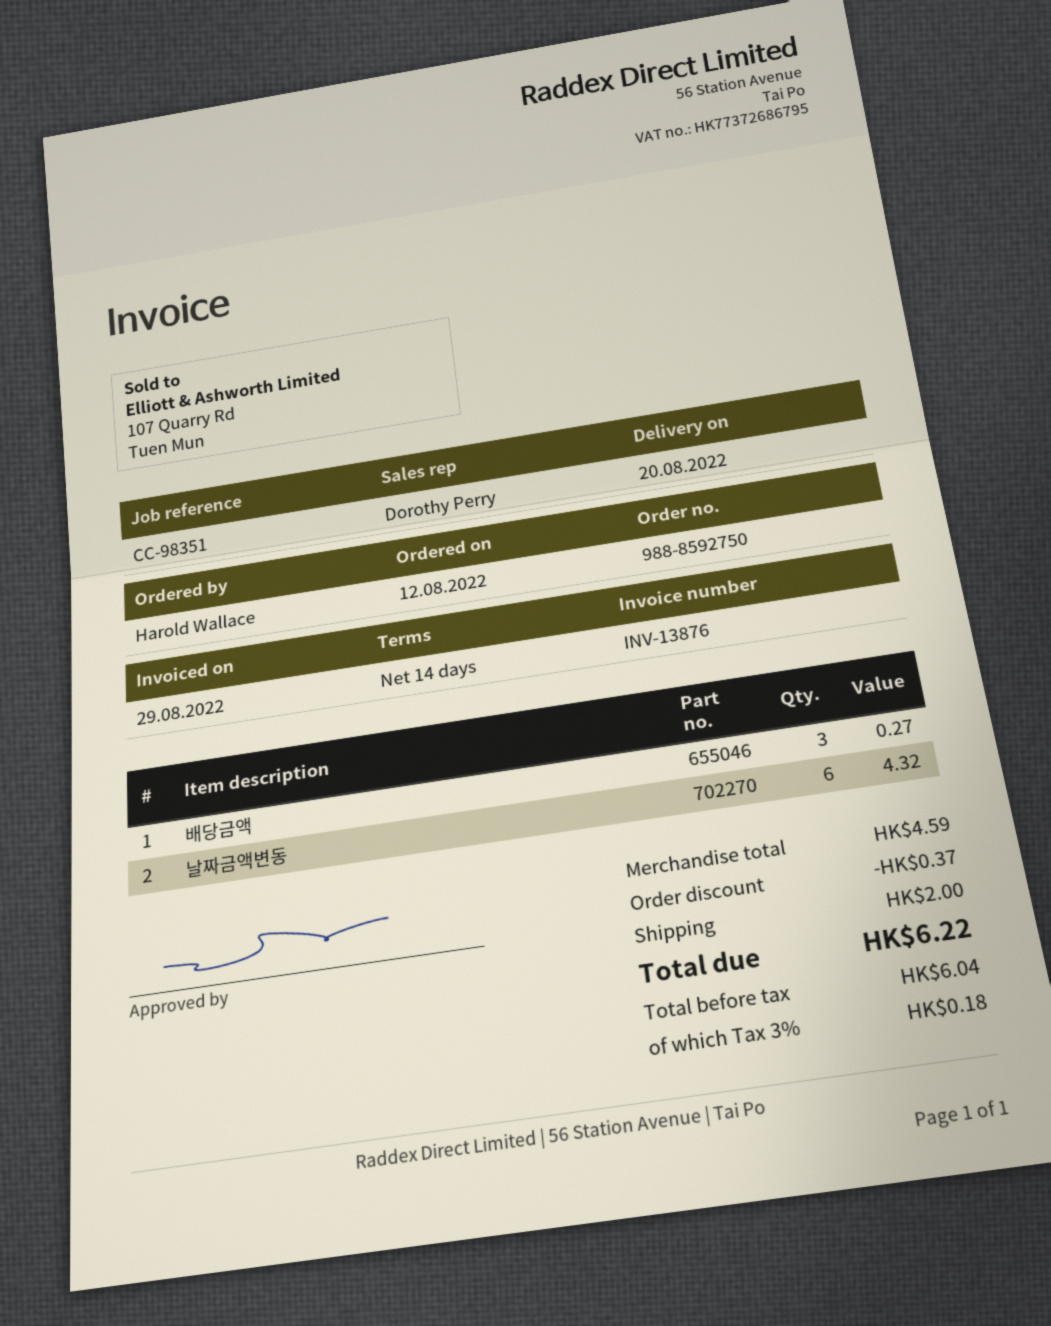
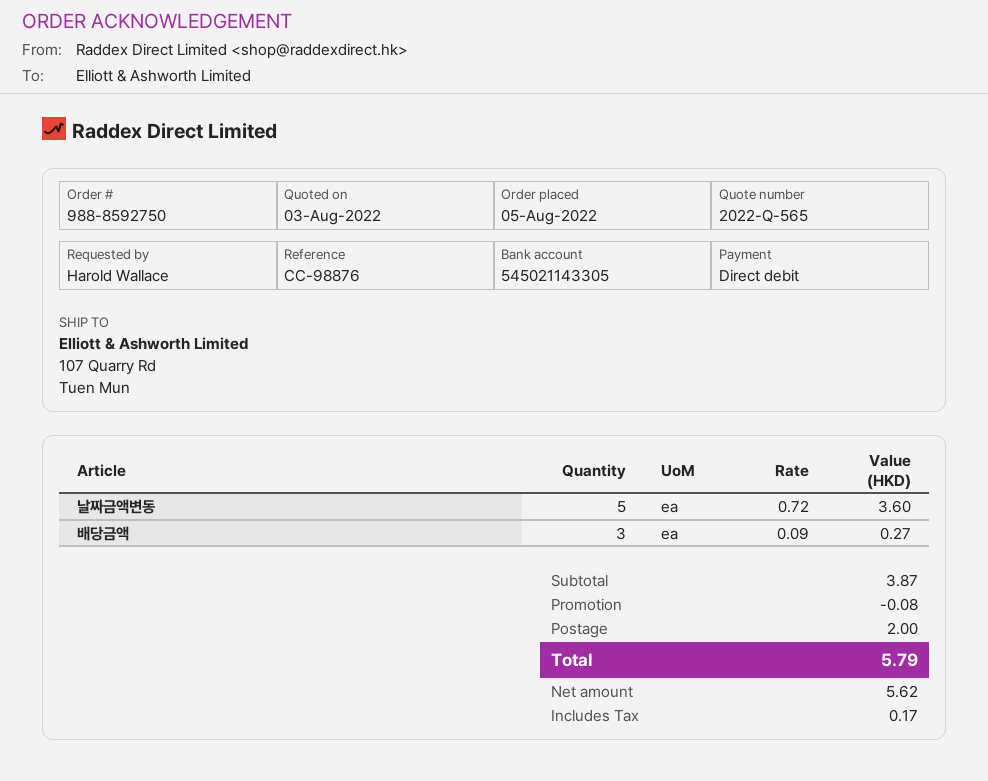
order date: 2022-08-12 -> 2022-08-05
reference: CC-98351 -> CC-98876
날짜금액변동: 6 for 4.32 -> 5 for 3.60
subtotal: 4.59 -> 3.87
discount: 0.37 -> 0.08
net: 6.04 -> 5.62
tax: 0.18 -> 0.17
total: 6.22 -> 5.79

